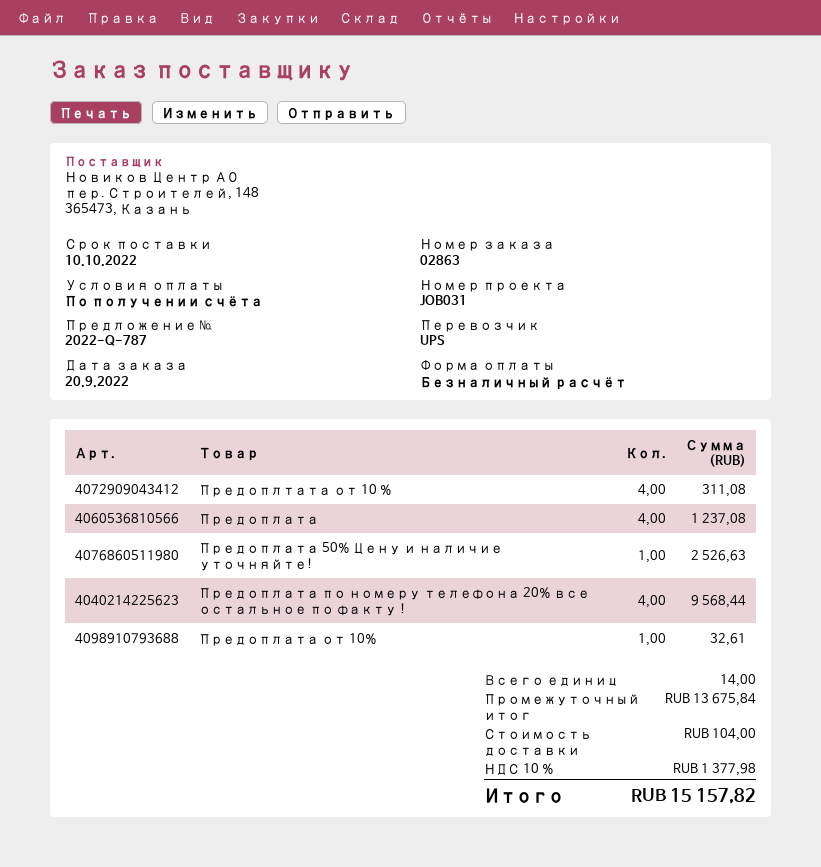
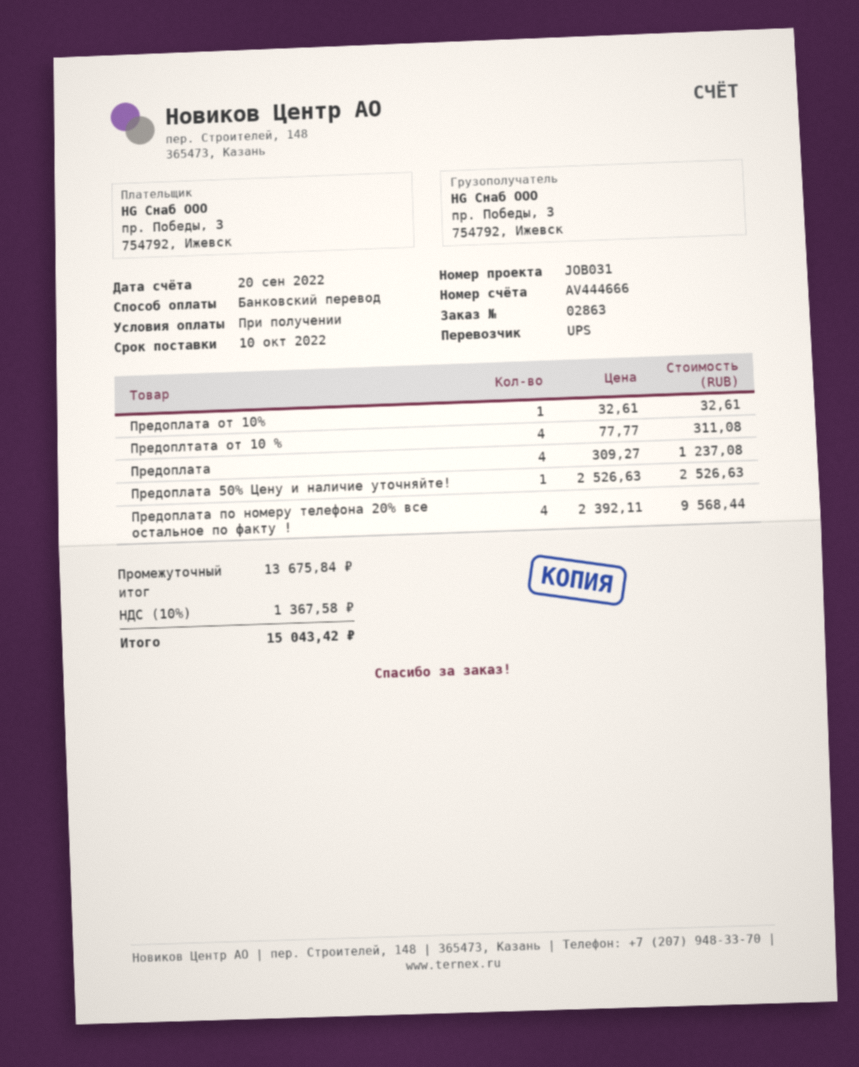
shipping: 104.00 -> none
tax: 10% = 1377.98 -> 10% = 1367.58
total: 15157.82 -> 15043.42

